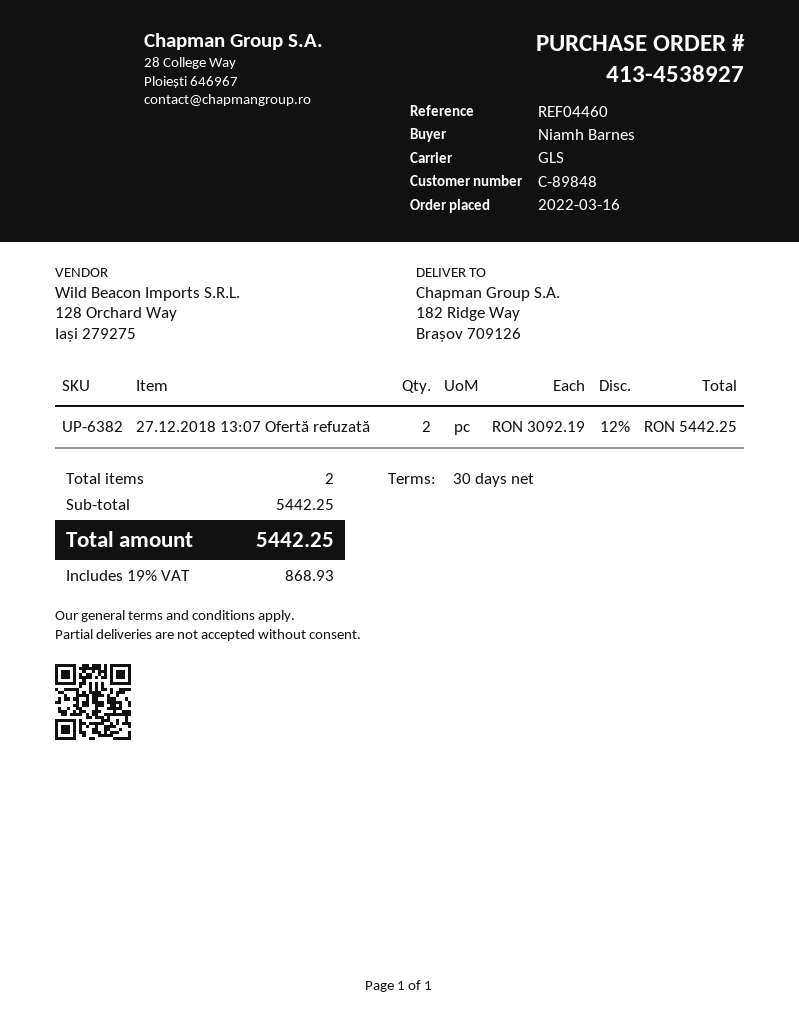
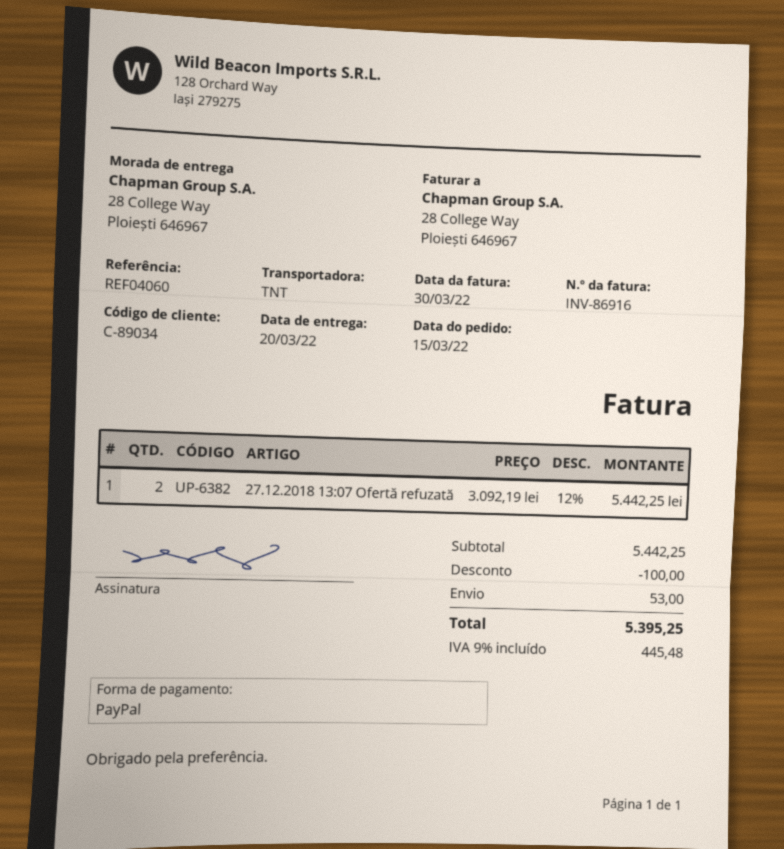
order date: 2022-03-16 -> 2022-03-15
customer number: C-89848 -> C-89034
reference: REF04460 -> REF04060
shipping method: GLS -> TNT
ship to: 182 Ridge Way, Brașov 709126 -> 28 College Way, Ploiești 646967
discount: none -> 100.00
shipping: none -> 53.00
tax: 19% = 868.93 -> 9% = 445.48
total: 5442.25 -> 5395.25

